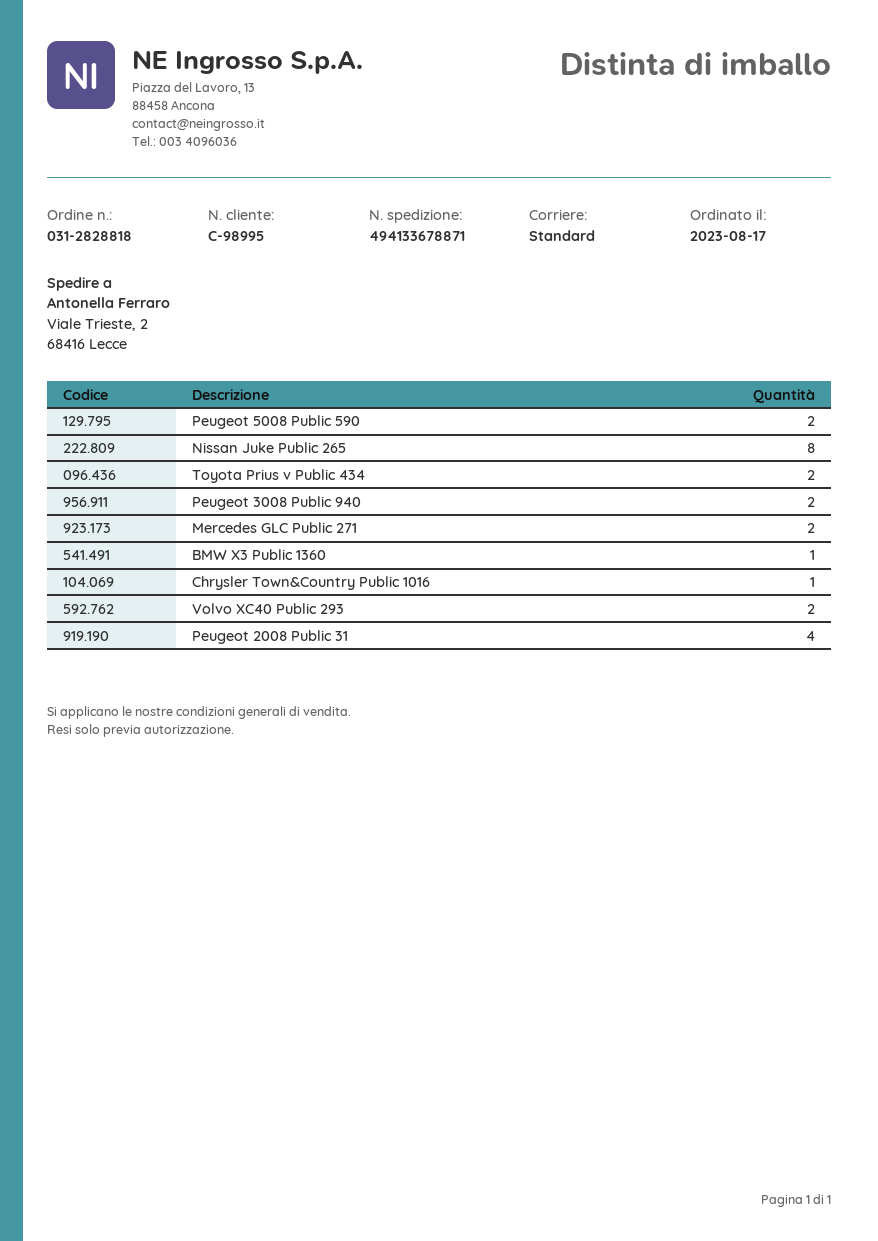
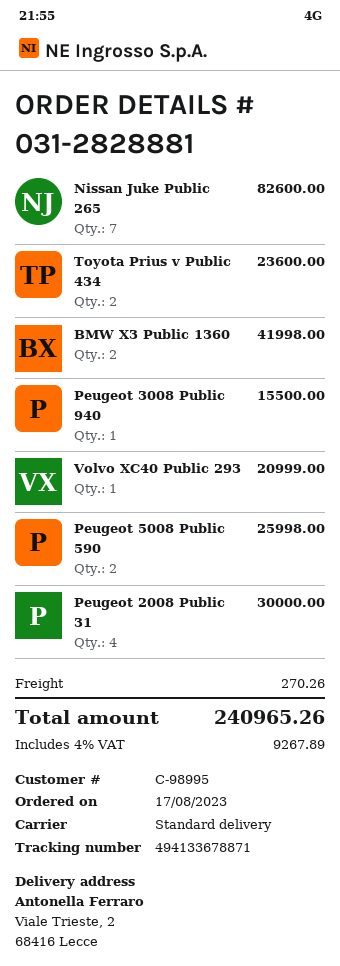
order number: 031-2828818 -> 031-2828881
Nissan Juke Public 265: 8 -> 7
Peugeot 3008 Public 940: 2 -> 1
Mercedes GLC Public 271: 2 -> none
BMW X3 Public 1360: 1 -> 2
Chrysler Town&Country Public 1016: 1 -> none
Volvo XC40 Public 293: 2 -> 1

